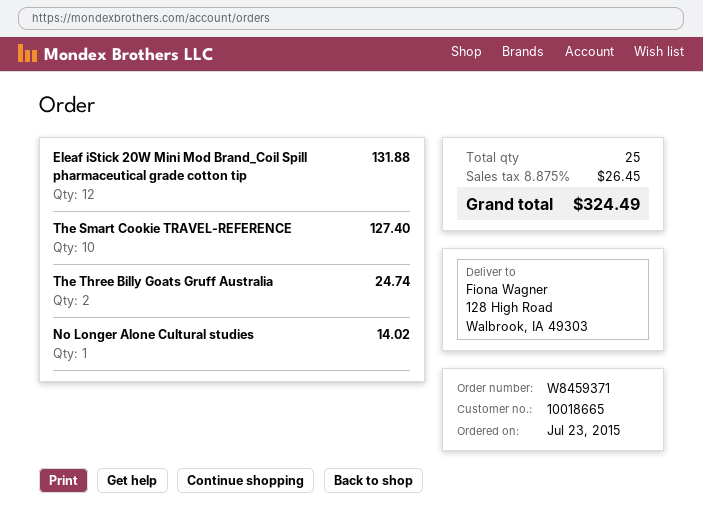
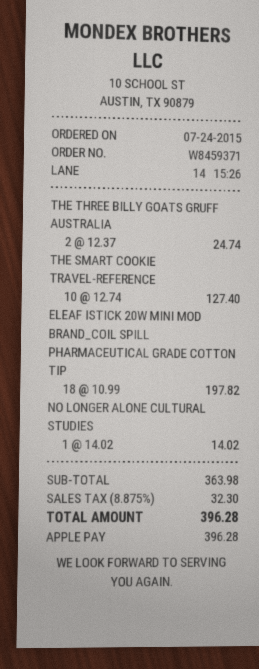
order date: 2015-07-23 -> 2015-07-24
Eleaf iStick 20W Mini Mod Brand_Coil Spill pharmaceutical grade cotton tip: 12 for 131.88 -> 18 for 197.82
tax: 8.875% = 26.45 -> 8.875% = 32.30
total: 324.49 -> 396.28

